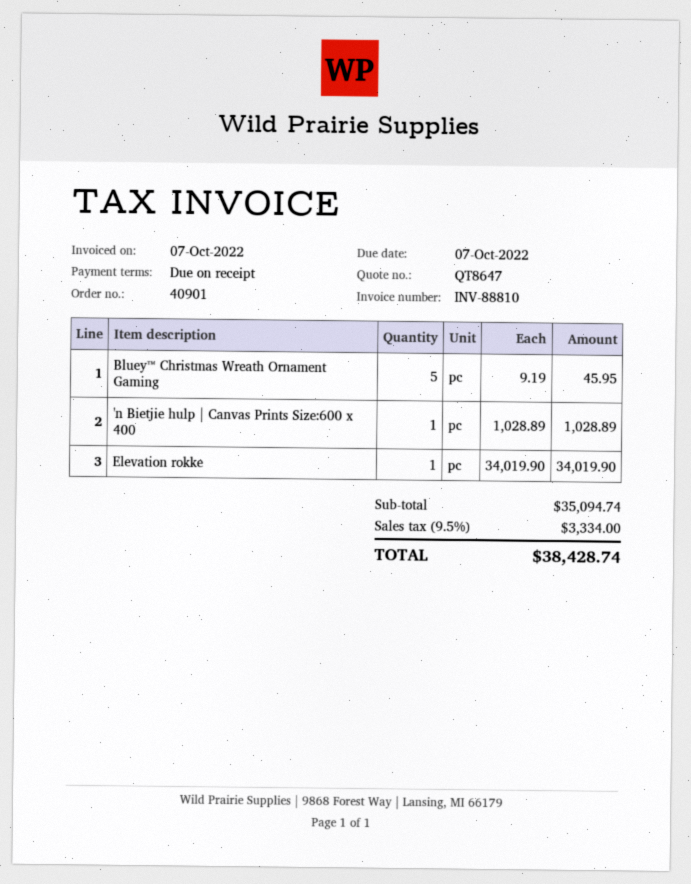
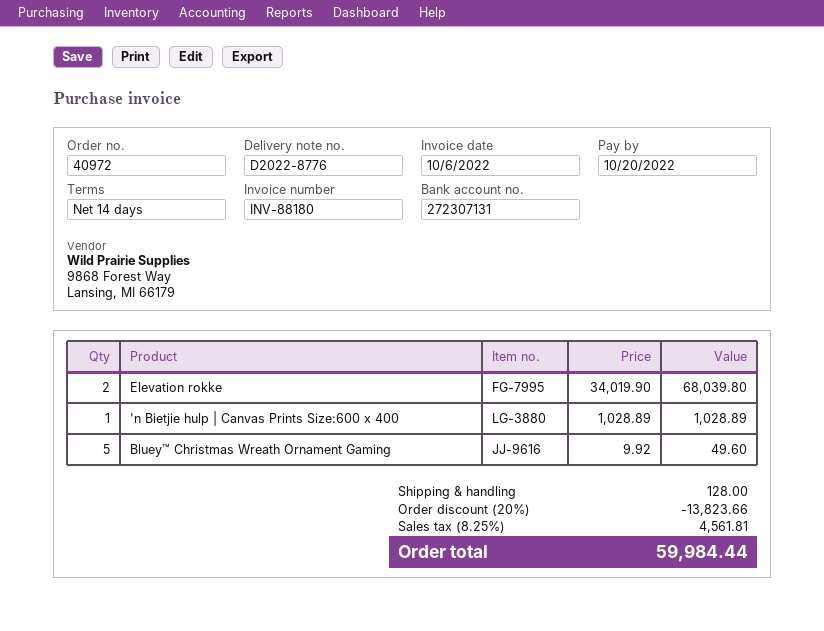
order number: 40901 -> 40972
invoice number: INV-88810 -> INV-88180
invoice date: 2022-10-07 -> 2022-10-06
payment terms: on receipt -> 14 days
due date: 2022-10-07 -> 2022-10-20
Bluey™ Christmas Wreath Ornament Gaming: 5 x 9.19 = 45.95 -> 5 x 9.92 = 49.60
Elevation rokke: 1 x 34019.90 = 34019.90 -> 2 x 34019.90 = 68039.80
discount: none -> 20% = 13823.66
shipping: none -> 128.00
tax: 9.5% = 3334.00 -> 8.25% = 4561.81
total: 38428.74 -> 59984.44

